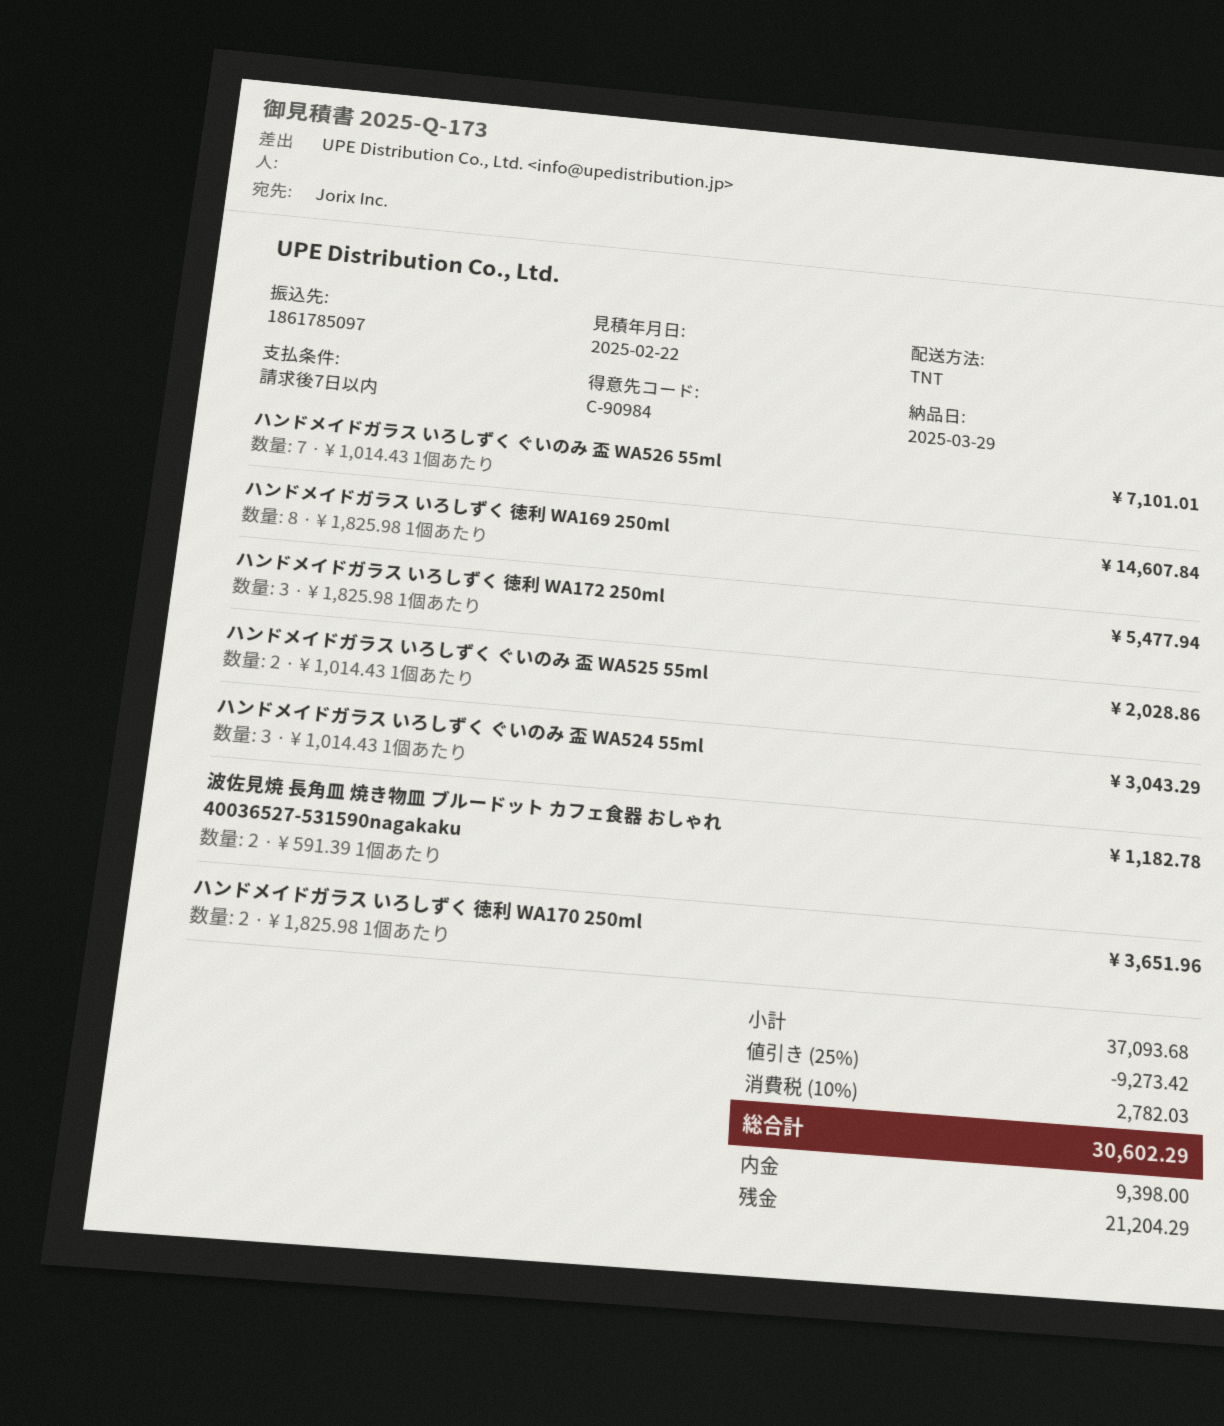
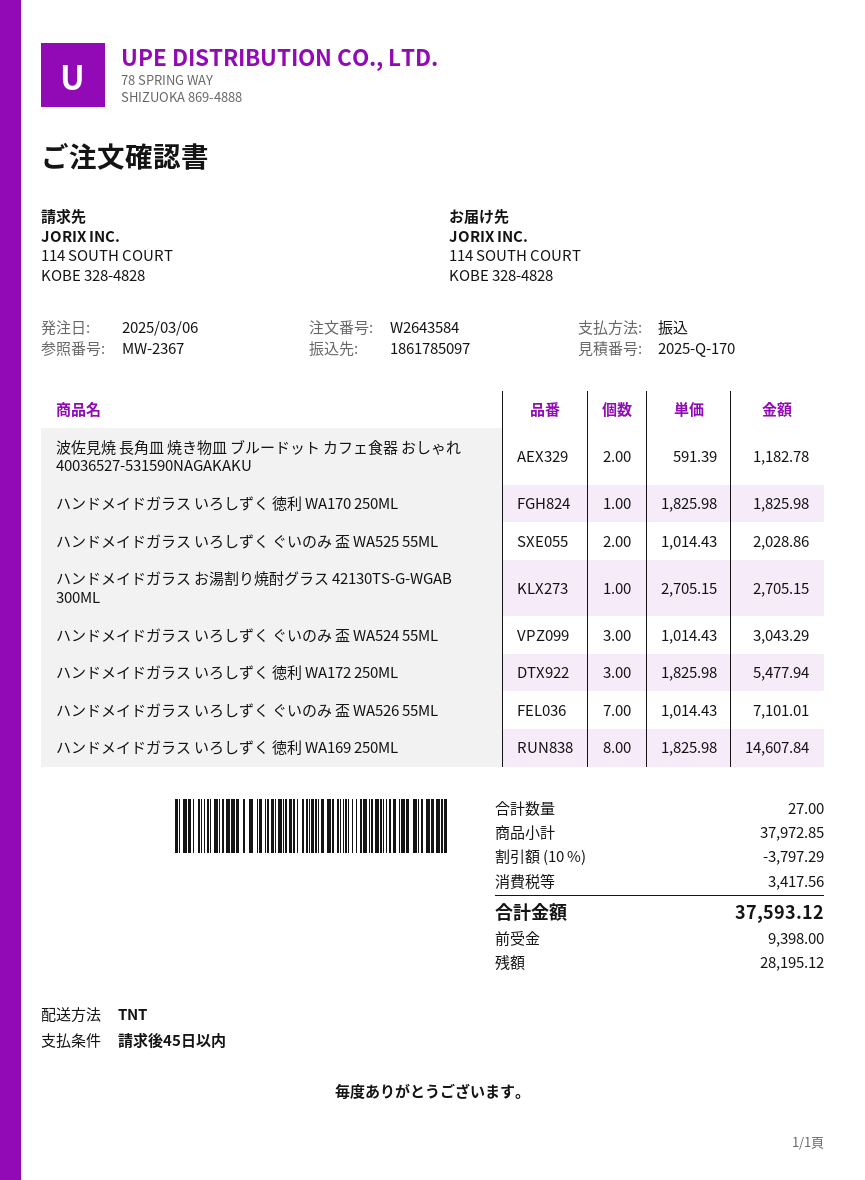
quote number: 2025-Q-173 -> 2025-Q-170
payment terms: 7 days -> 45 days
ハンドメイドガラス いろしずく 徳利 WA170 250ml: 2 x 1825.98 = 3651.96 -> 1 x 1825.98 = 1825.98
ハンドメイドガラス お湯割り焼酎グラス 42130TS-G-WGAB 300ML: none -> 1 x 2705.15 = 2705.15
subtotal: 37093.68 -> 37972.85
discount: 25% = 9273.42 -> 10% = 3797.29
tax: 2782.03 -> 3417.56
total: 30602.29 -> 37593.12
balance: 21204.29 -> 28195.12

